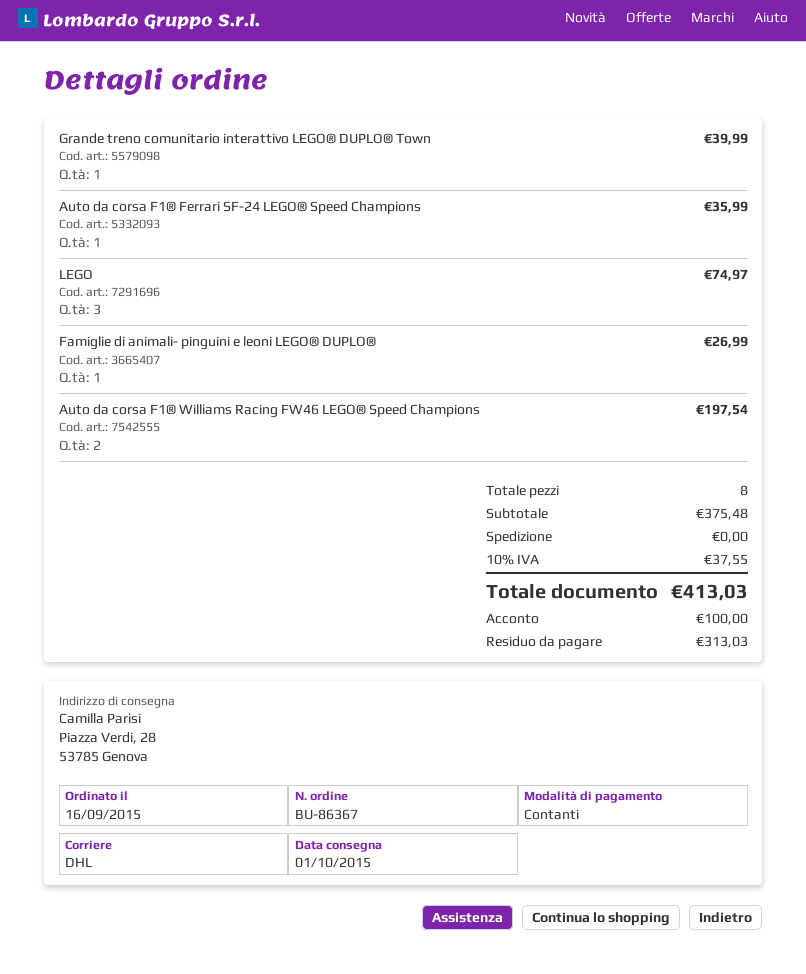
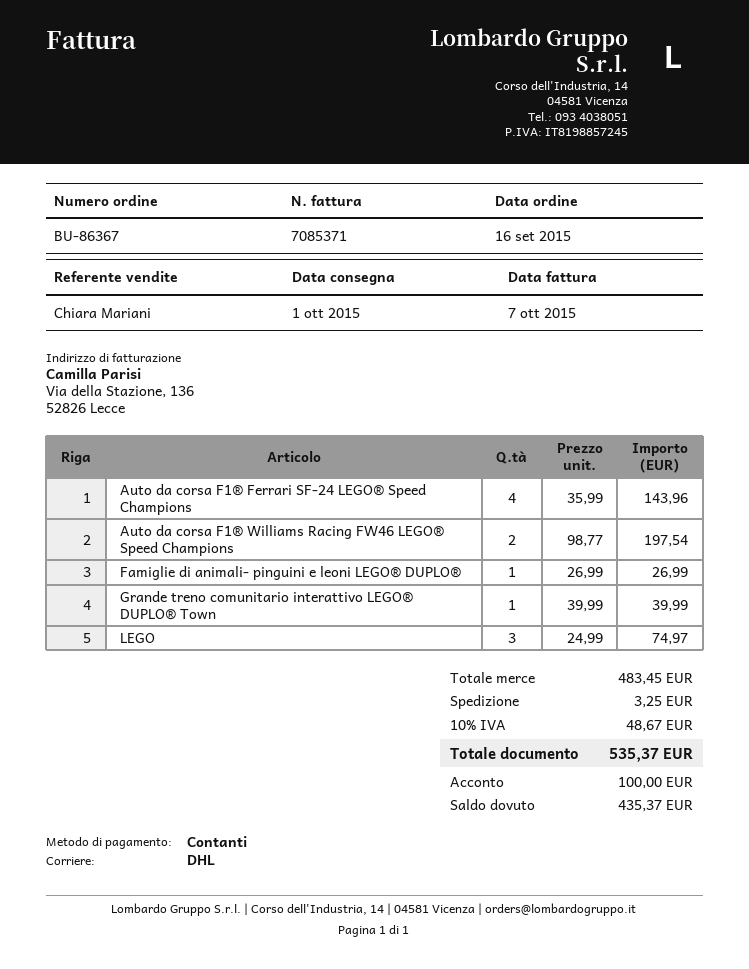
Auto da corsa F1® Ferrari SF-24 LEGO® Speed Champions: 1 for 35.99 -> 4 for 143.96
subtotal: 375.48 -> 483.45
shipping: 0.00 -> 3.25
tax: 10% = 37.55 -> 10% = 48.67
total: 413.03 -> 535.37
balance: 313.03 -> 435.37

